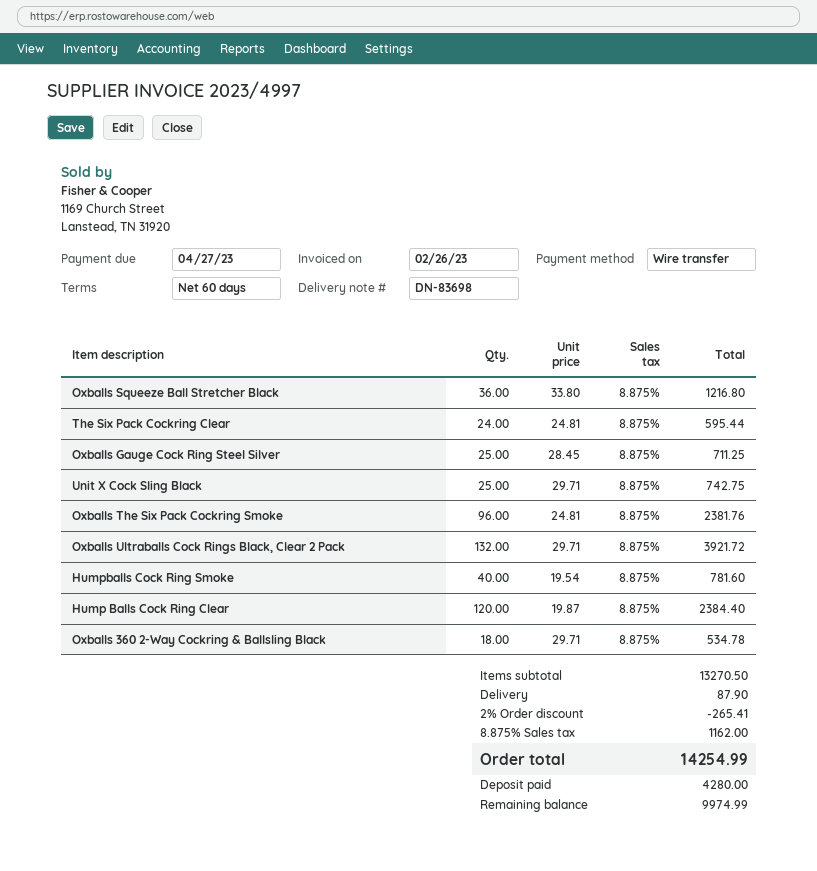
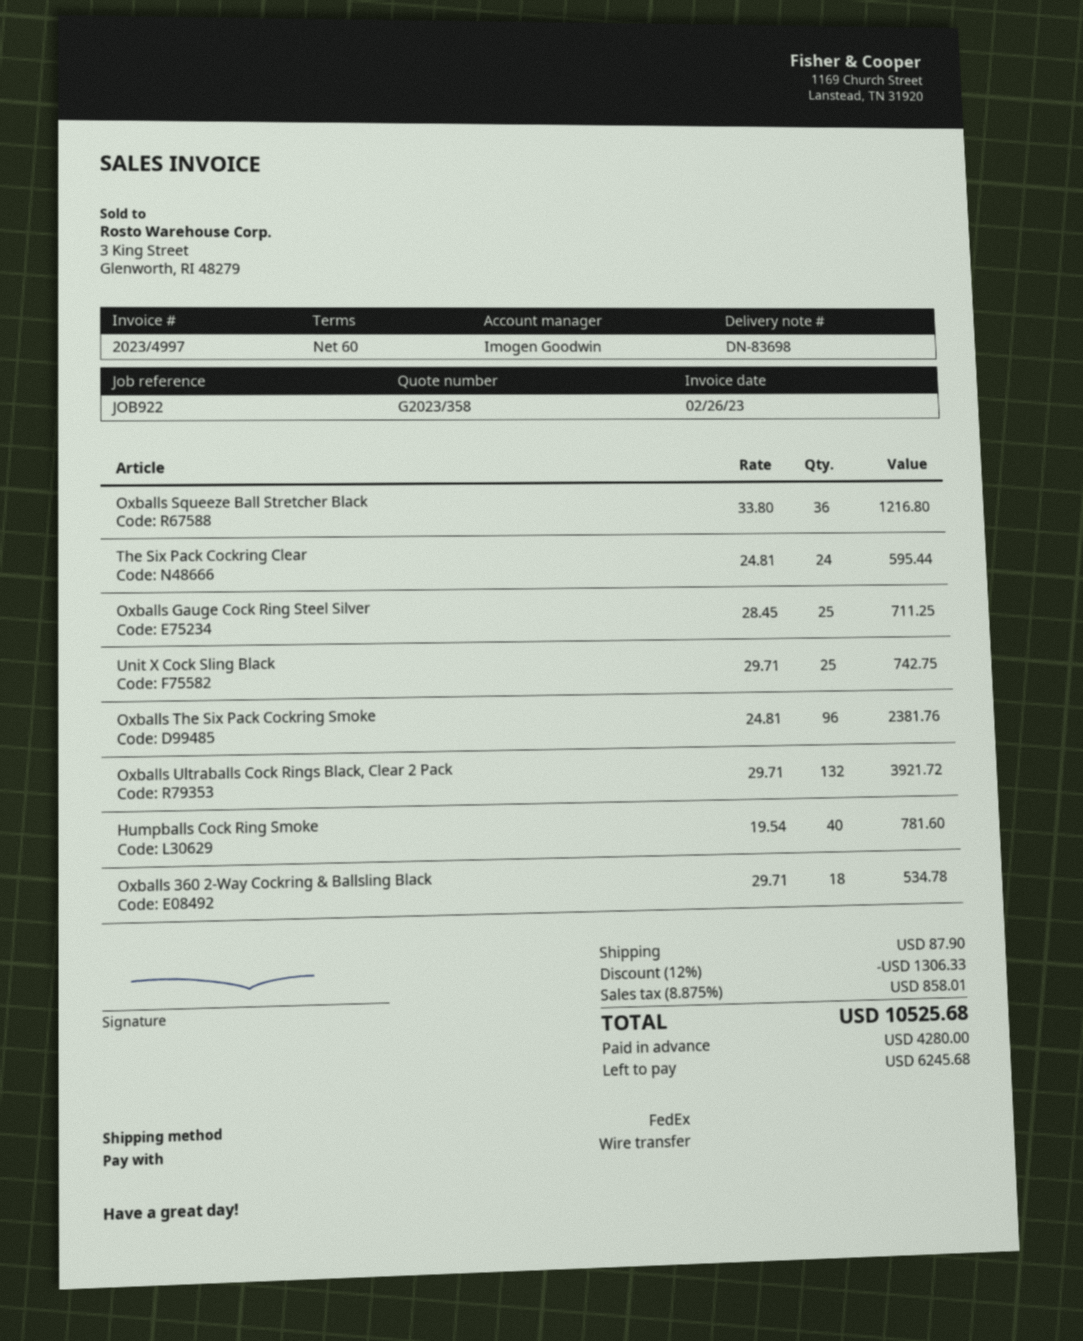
Hump Balls Cock Ring Clear: 120 x 19.87 = 2384.40 -> none
discount: 2% = 265.41 -> 12% = 1306.33
tax: 8.875% = 1162.00 -> 8.875% = 858.01
total: 14254.99 -> 10525.68
balance: 9974.99 -> 6245.68

